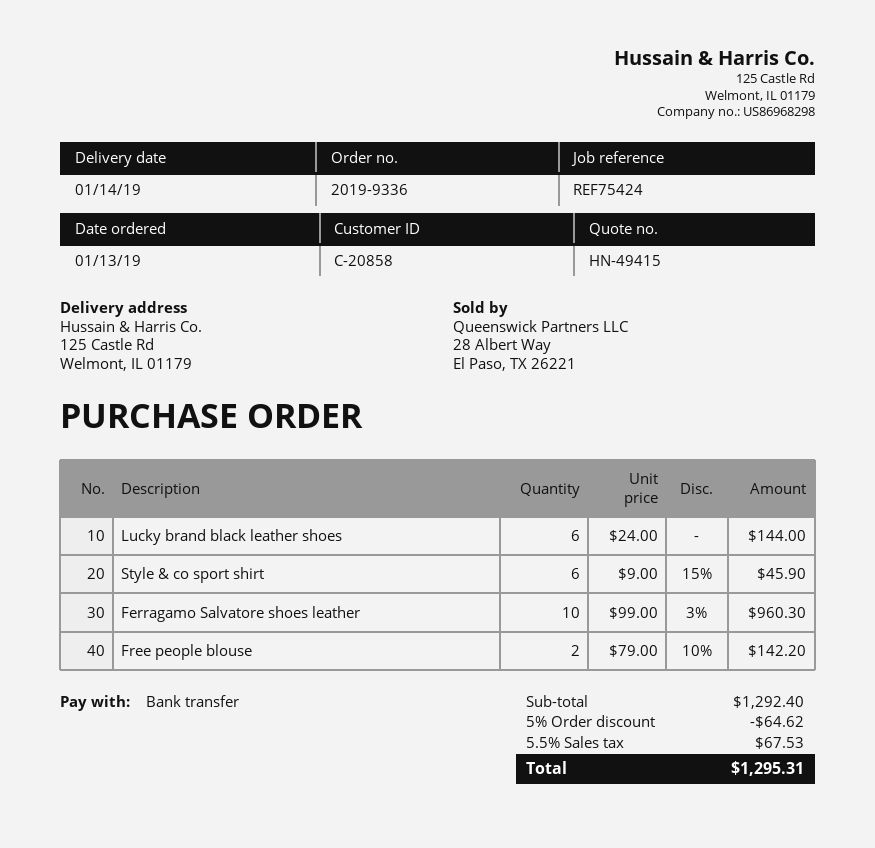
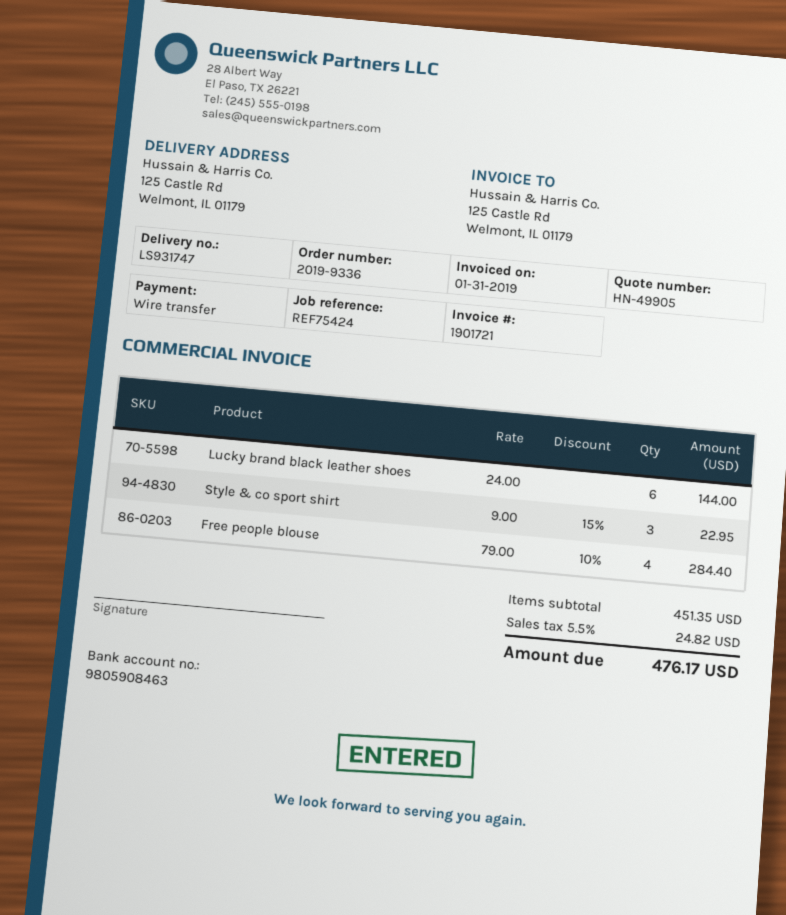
quote number: HN-49415 -> HN-49905
Style & co sport shirt: 6 x 9.00 - 15% = 45.90 -> 3 x 9.00 - 15% = 22.95
Ferragamo Salvatore shoes leather: 10 x 99.00 - 3% = 960.30 -> none
Free people blouse: 2 x 79.00 - 10% = 142.20 -> 4 x 79.00 - 10% = 284.40
subtotal: 1292.40 -> 451.35
discount: 5% = 64.62 -> none
tax: 5.5% = 67.53 -> 5.5% = 24.82
total: 1295.31 -> 476.17

